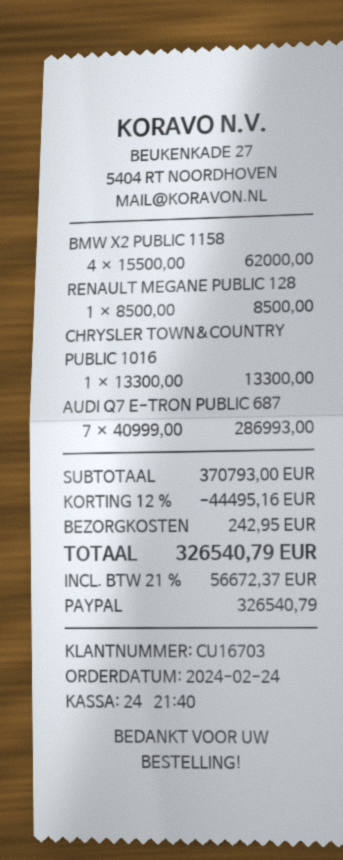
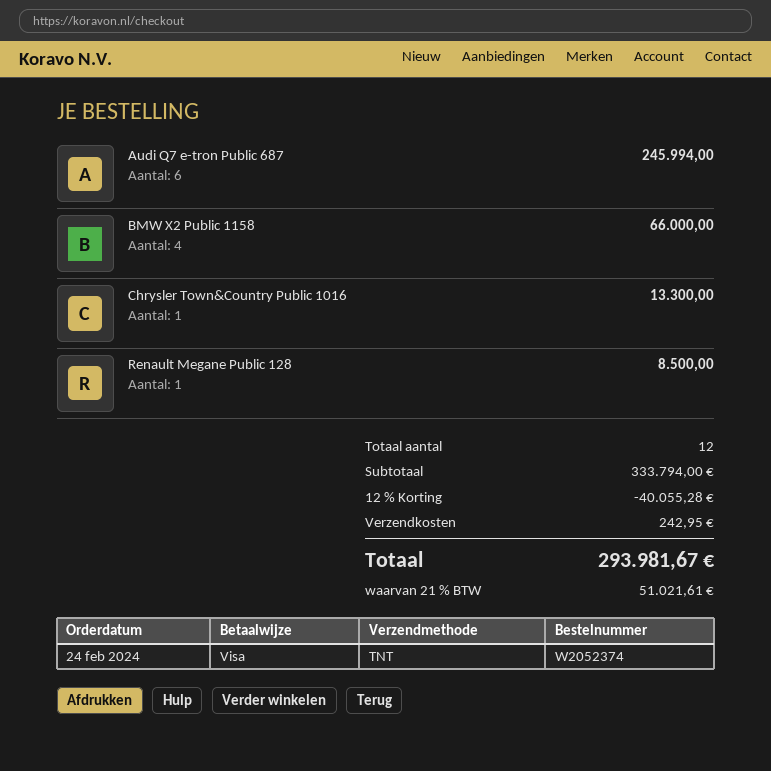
payment method: PayPal -> Visa
BMW X2 PUBLIC 1158: 4 for 62000.00 -> 4 for 66000.00
AUDI Q7 E-TRON PUBLIC 687: 7 for 286993.00 -> 6 for 245994.00
subtotal: 370793.00 -> 333794.00
discount: 12% = 44495.16 -> 12% = 40055.28
tax: 21% = 56672.37 -> 21% = 51021.61
total: 326540.79 -> 293981.67

